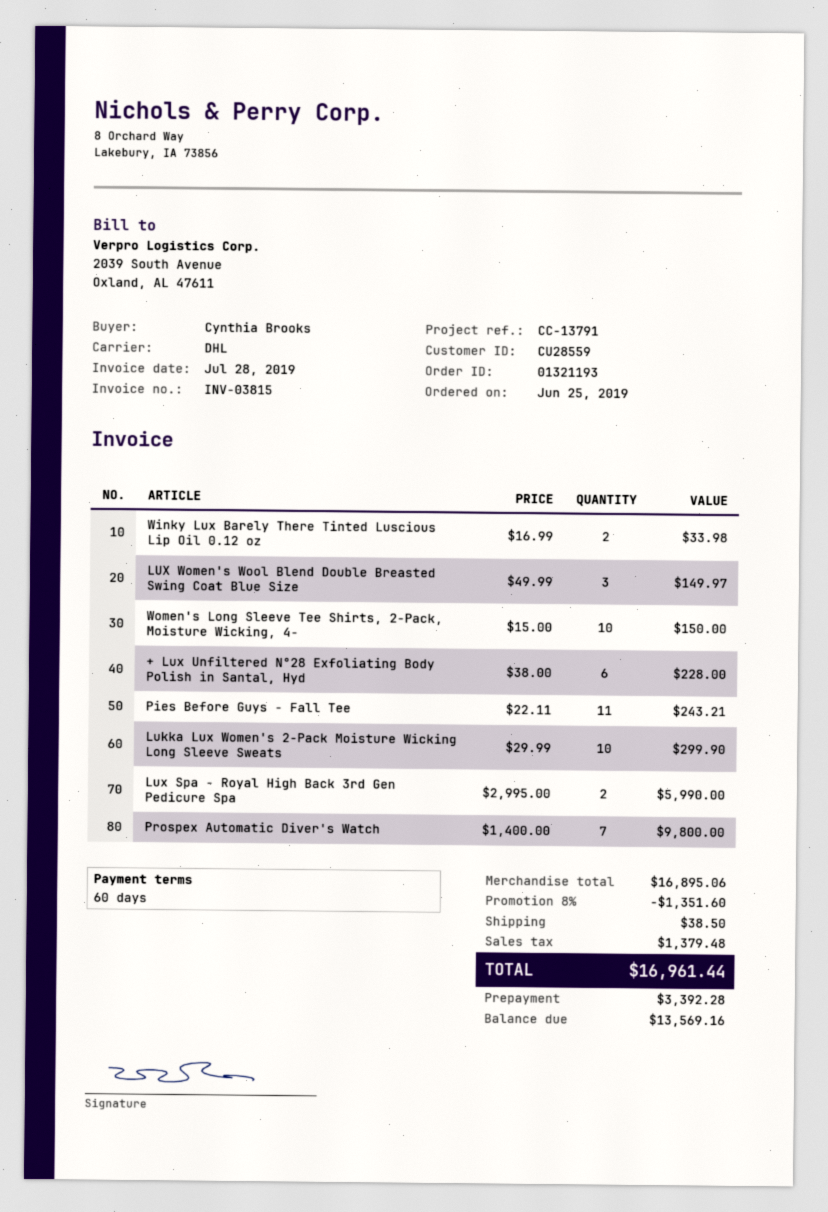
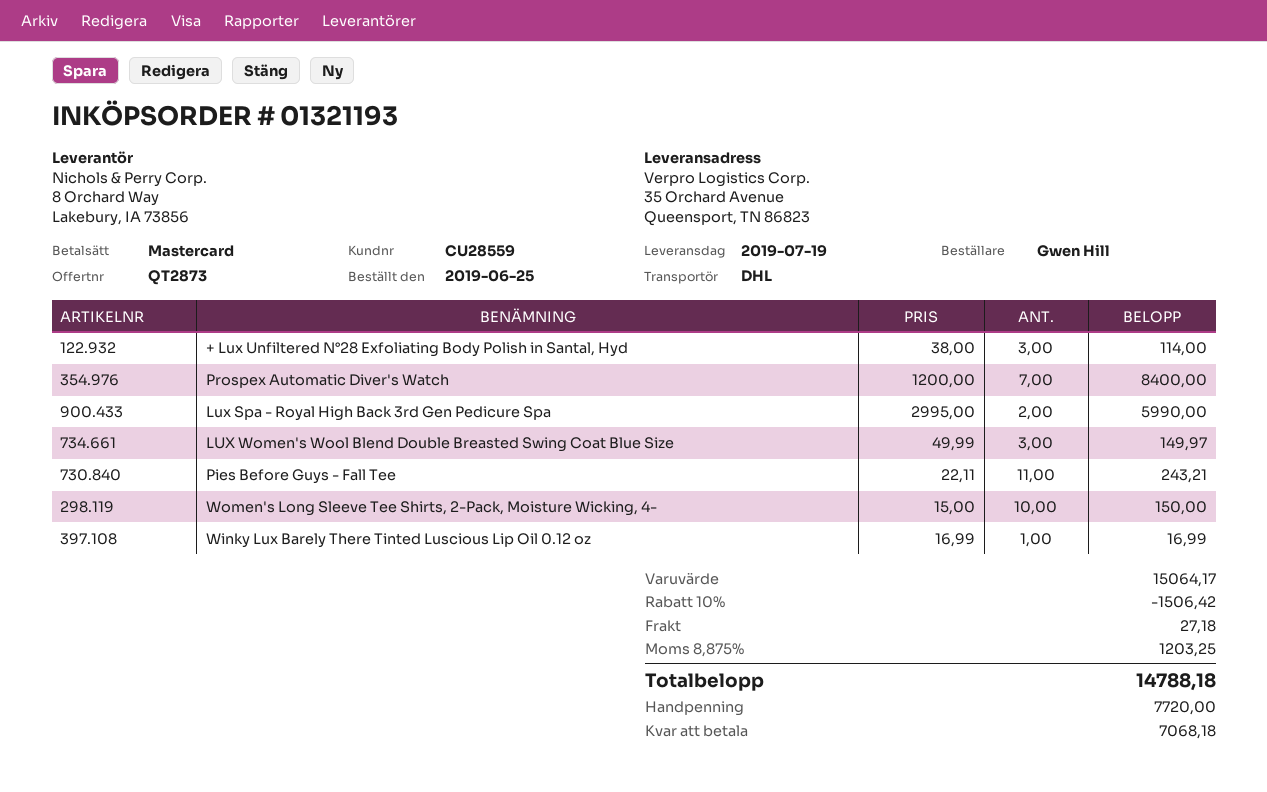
ordered by: Cynthia Brooks -> Gwen Hill
Winky Lux Barely There Tinted Luscious Lip Oil 0.12 oz: 2 x 16.99 = 33.98 -> 1 x 16.99 = 16.99
+ Lux Unfiltered N°28 Exfoliating Body Polish in Santal, Hyd: 6 x 38.00 = 228.00 -> 3 x 38.00 = 114.00
Lukka Lux Women's 2-Pack Moisture Wicking Long Sleeve Sweats: 10 x 29.99 = 299.90 -> none
Prospex Automatic Diver's Watch: 7 x 1400.00 = 9800.00 -> 7 x 1200.00 = 8400.00
subtotal: 16895.06 -> 15064.17
discount: 8% = 1351.60 -> 10% = 1506.42
shipping: 38.50 -> 27.18
tax: 1379.48 -> 1203.25
total: 16961.44 -> 14788.18
deposit: 3392.28 -> 7720.00
balance: 13569.16 -> 7068.18

